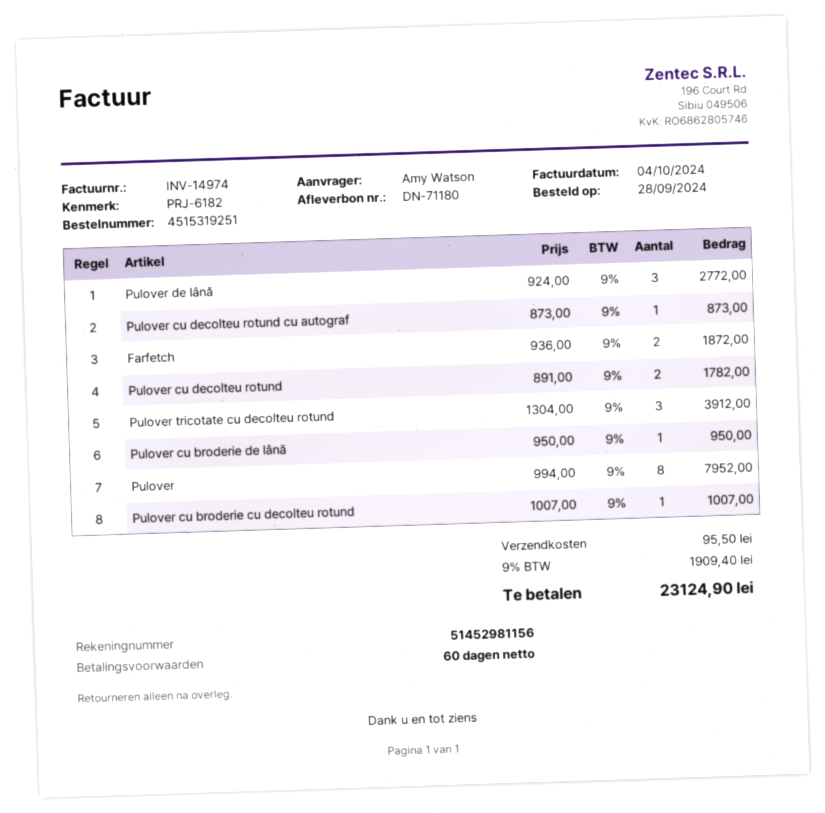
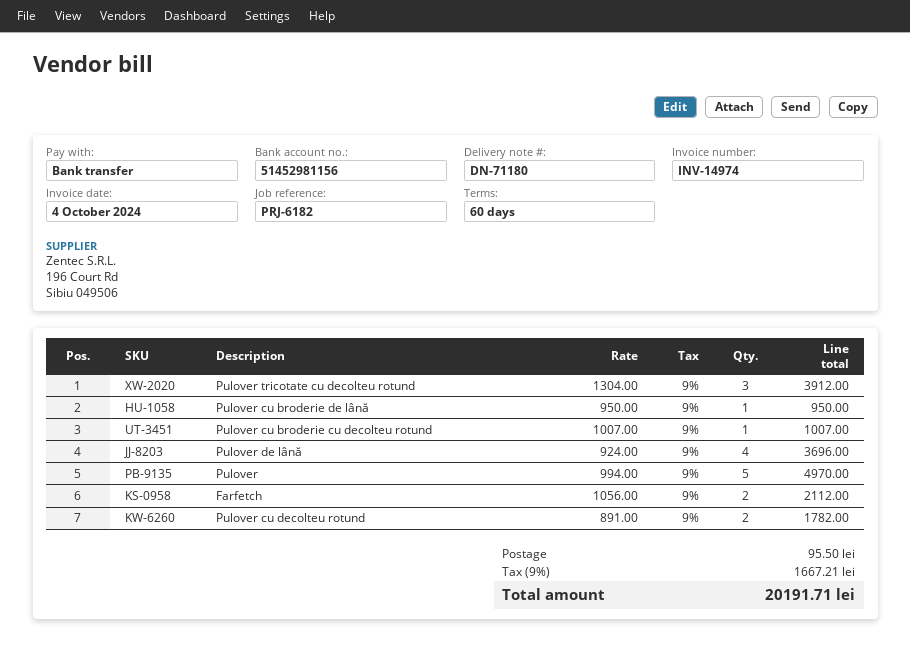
Pulover de lână: 3 x 924.00 = 2772.00 -> 4 x 924.00 = 3696.00
Pulover cu decolteu rotund cu autograf: 1 x 873.00 = 873.00 -> none
Farfetch: 2 x 936.00 = 1872.00 -> 2 x 1056.00 = 2112.00
Pulover: 8 x 994.00 = 7952.00 -> 5 x 994.00 = 4970.00
tax: 9% = 1909.40 -> 9% = 1667.21
total: 23124.90 -> 20191.71

